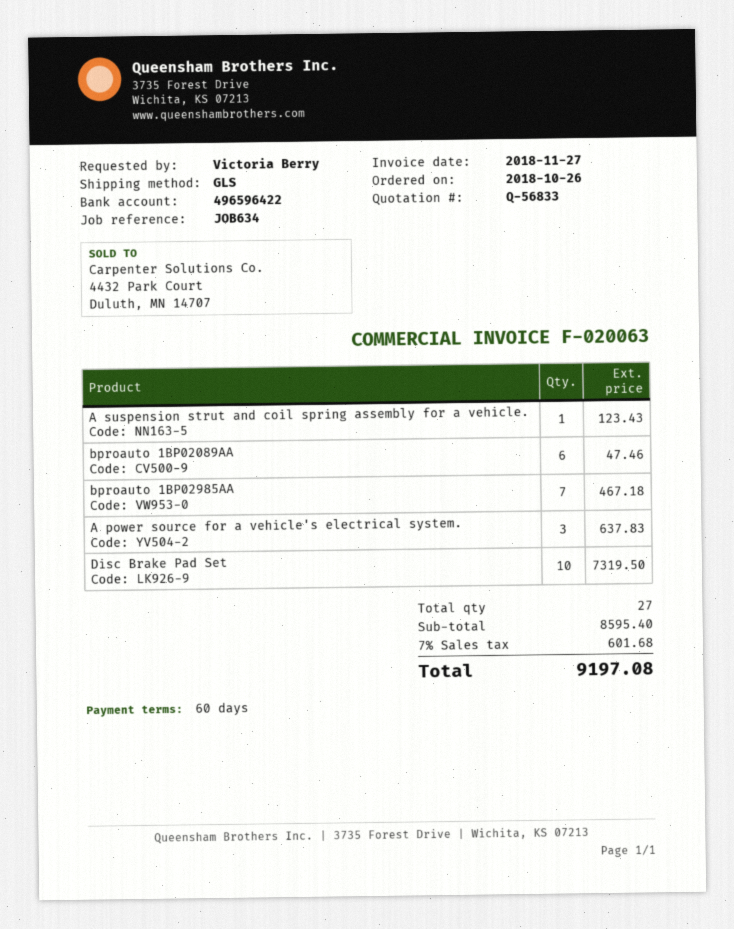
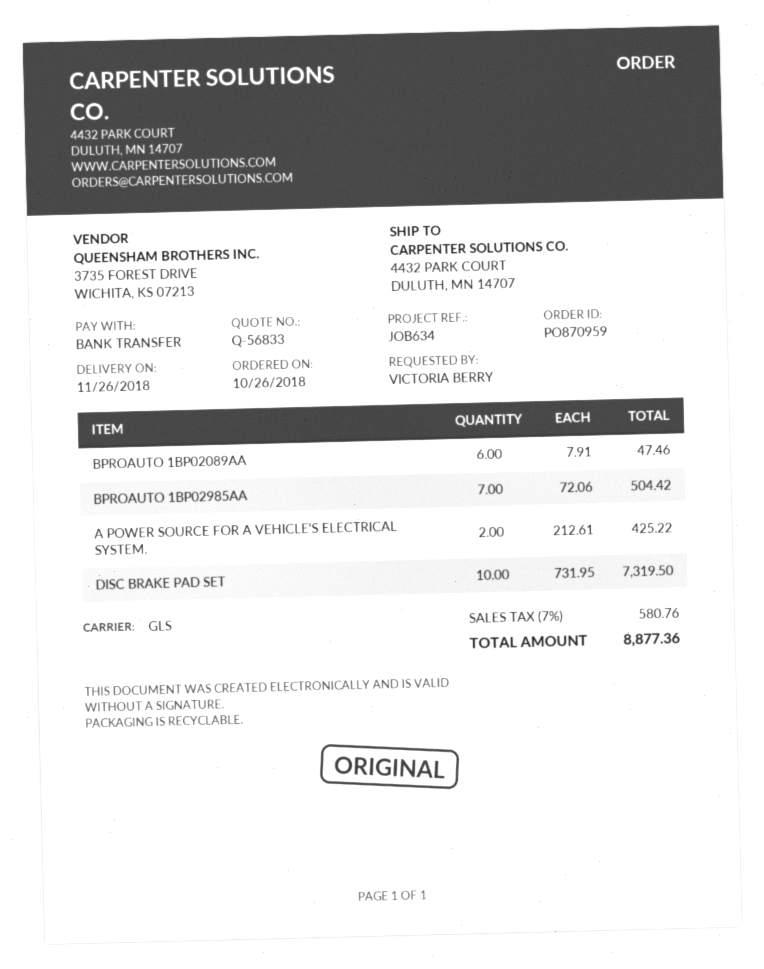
A suspension strut and coil spring assembly for a vehicle.: 1 for 123.43 -> none
bproauto 1BP02985AA: 7 for 467.18 -> 7 for 504.42
A power source for a vehicle's electrical system.: 3 for 637.83 -> 2 for 425.22
tax: 7% = 601.68 -> 7% = 580.76
total: 9197.08 -> 8877.36

